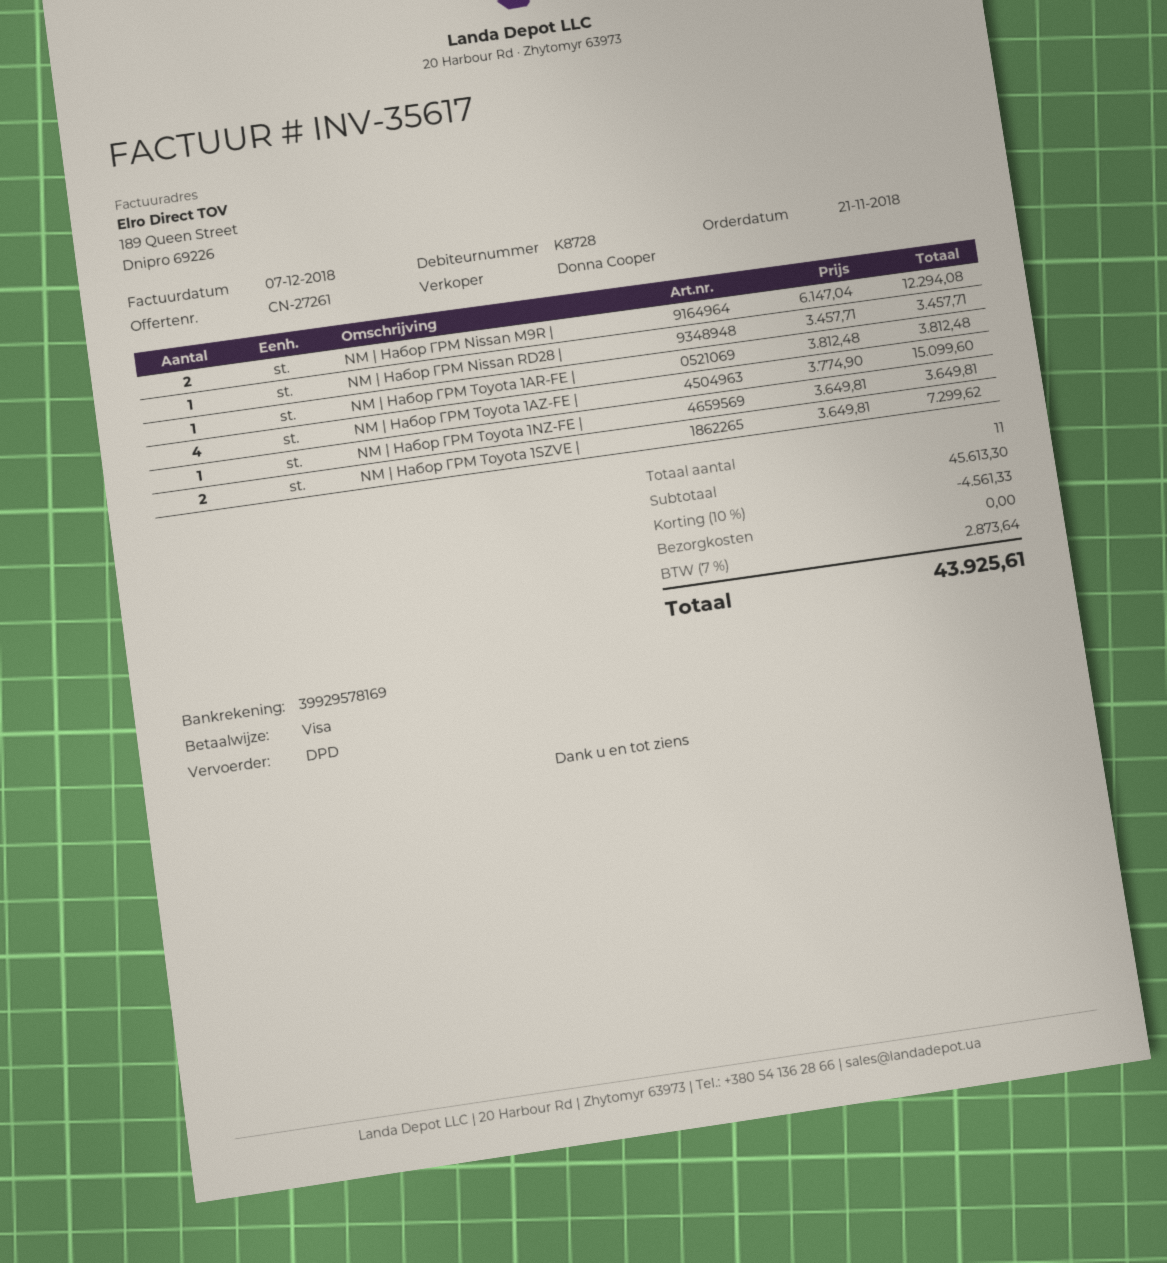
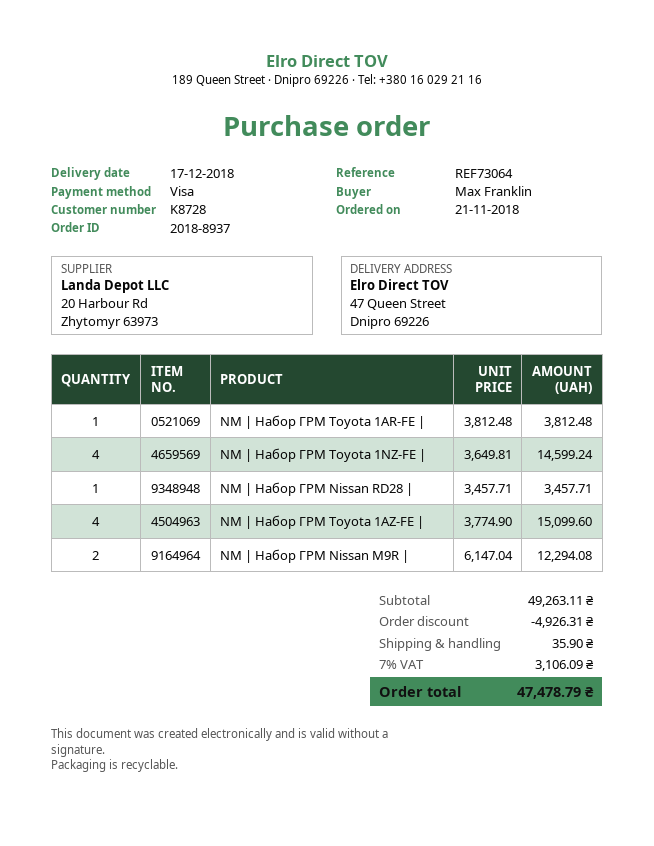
NM | Набор ГРМ Toyota 1NZ-FE |: 1 x 3649.81 = 3649.81 -> 4 x 3649.81 = 14599.24
NM | Набор ГРМ Toyota 1SZVE |: 2 x 3649.81 = 7299.62 -> none
subtotal: 45613.30 -> 49263.11
discount: 4561.33 -> 4926.31
shipping: 0.00 -> 35.90
tax: 7% = 2873.64 -> 7% = 3106.09
total: 43925.61 -> 47478.79

